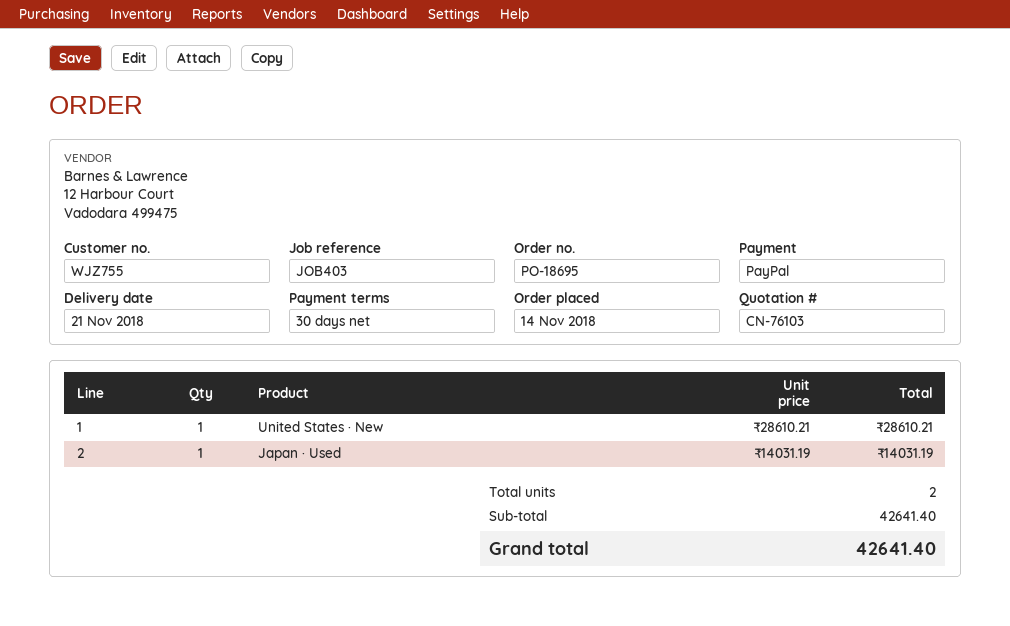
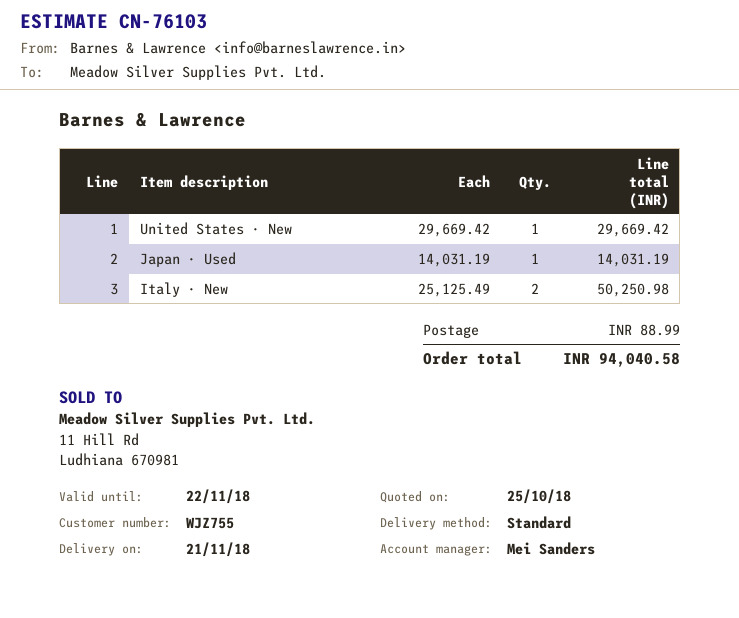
United States · New: 1 x 28610.21 = 28610.21 -> 1 x 29669.42 = 29669.42
Italy · New: none -> 2 x 25125.49 = 50250.98
shipping: none -> 88.99
total: 42641.40 -> 94040.58

